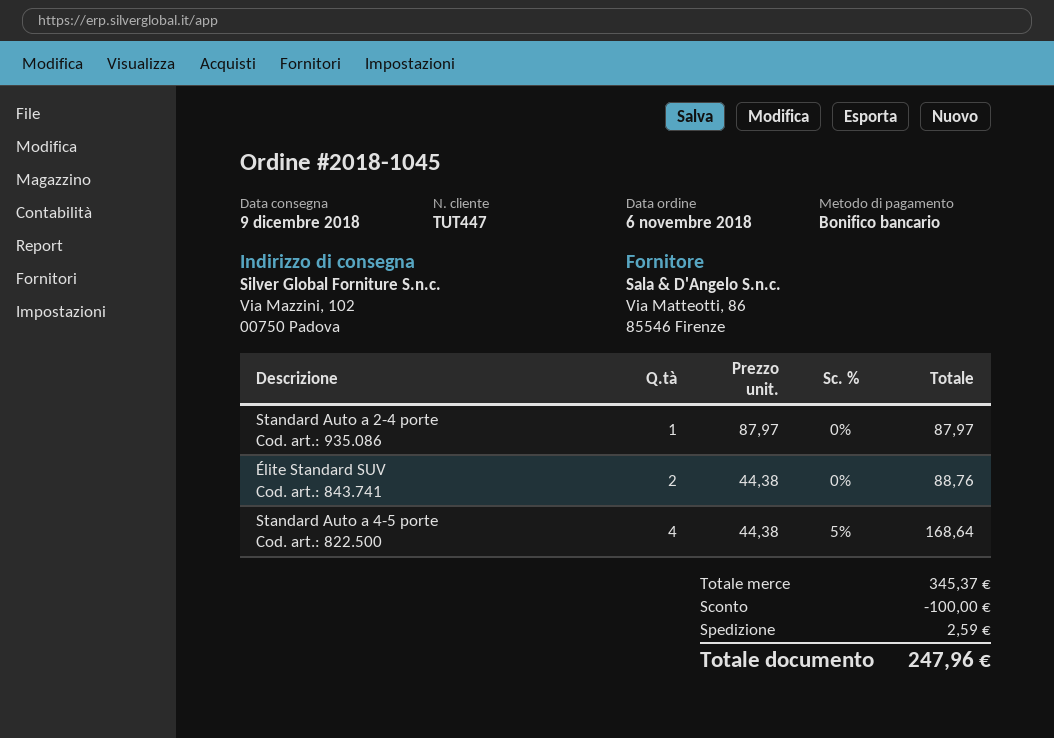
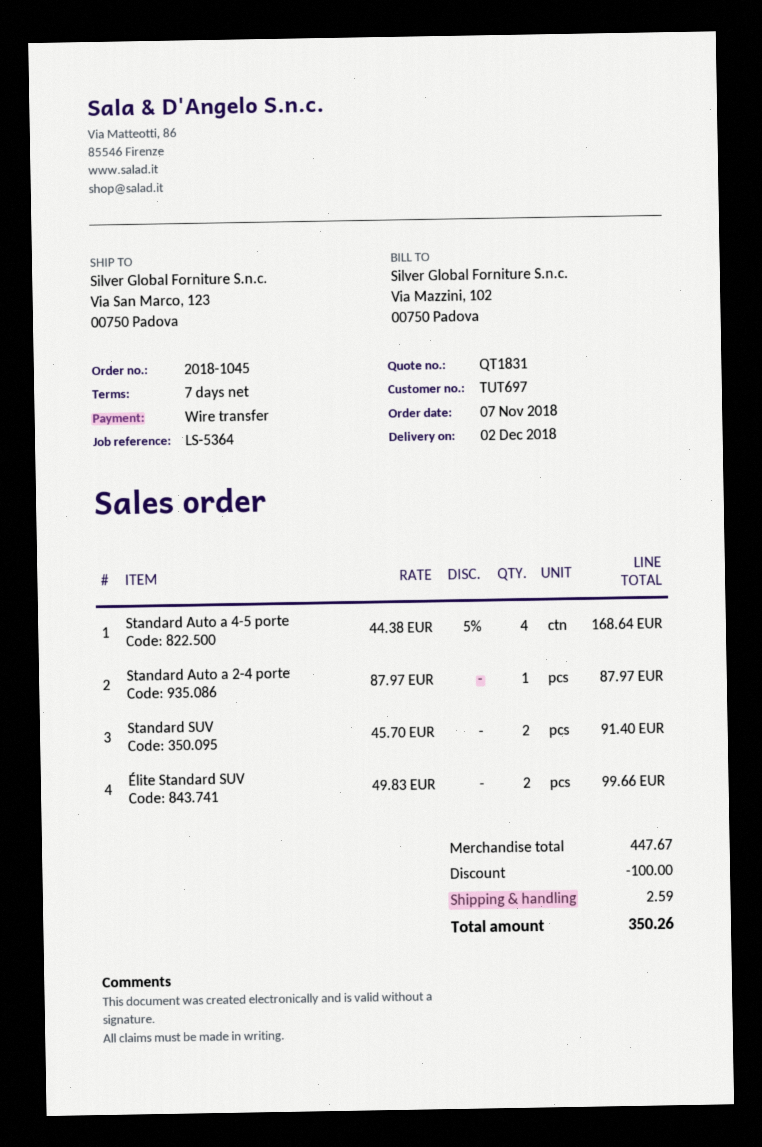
order date: 2018-11-06 -> 2018-11-07
delivery date: 2018-12-09 -> 2018-12-02
customer number: TUT447 -> TUT697
ship to: Via Mazzini, 102, 00750 Padova -> Via San Marco, 123, 00750 Padova
Élite Standard SUV: 2 x 44.38 = 88.76 -> 2 x 49.83 = 99.66
Standard SUV: none -> 2 x 45.70 = 91.40
subtotal: 345.37 -> 447.67
total: 247.96 -> 350.26

